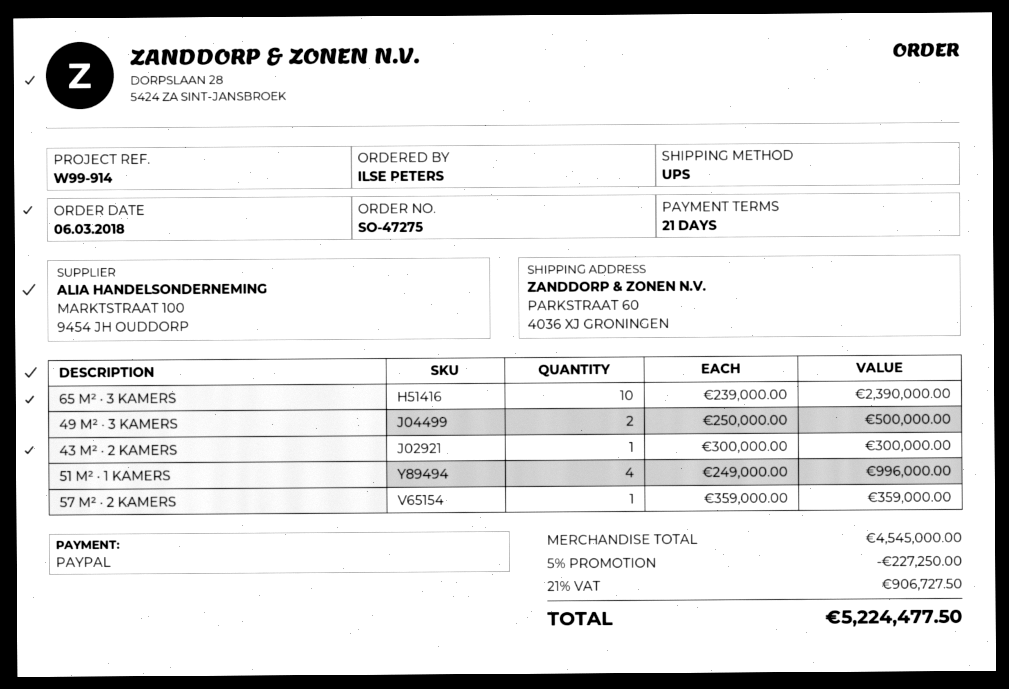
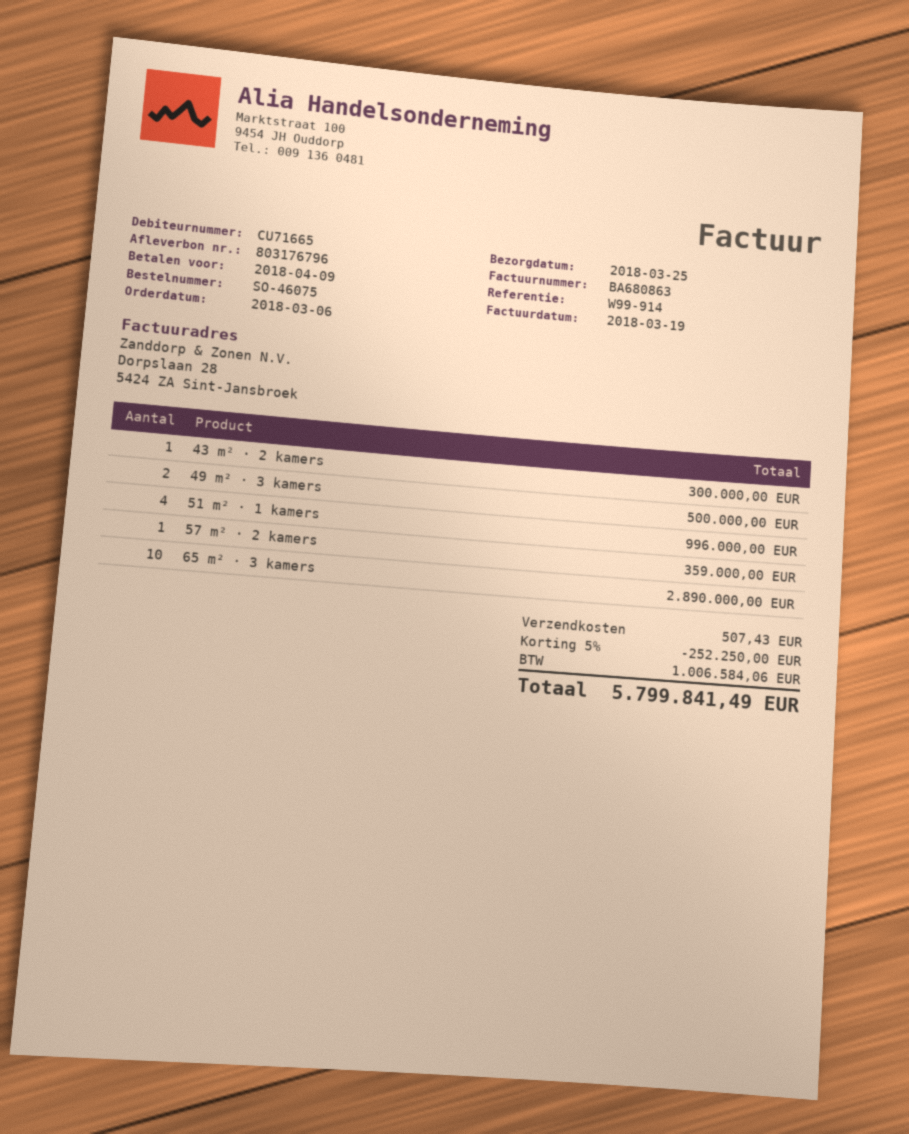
order number: SO-47275 -> SO-46075
65 M² · 3 KAMERS: 10 for 2390000.00 -> 10 for 2890000.00
discount: 5% = 227250.00 -> 5% = 252250.00
shipping: none -> 507.43
tax: 906727.50 -> 1006584.06
total: 5224477.50 -> 5799841.49

